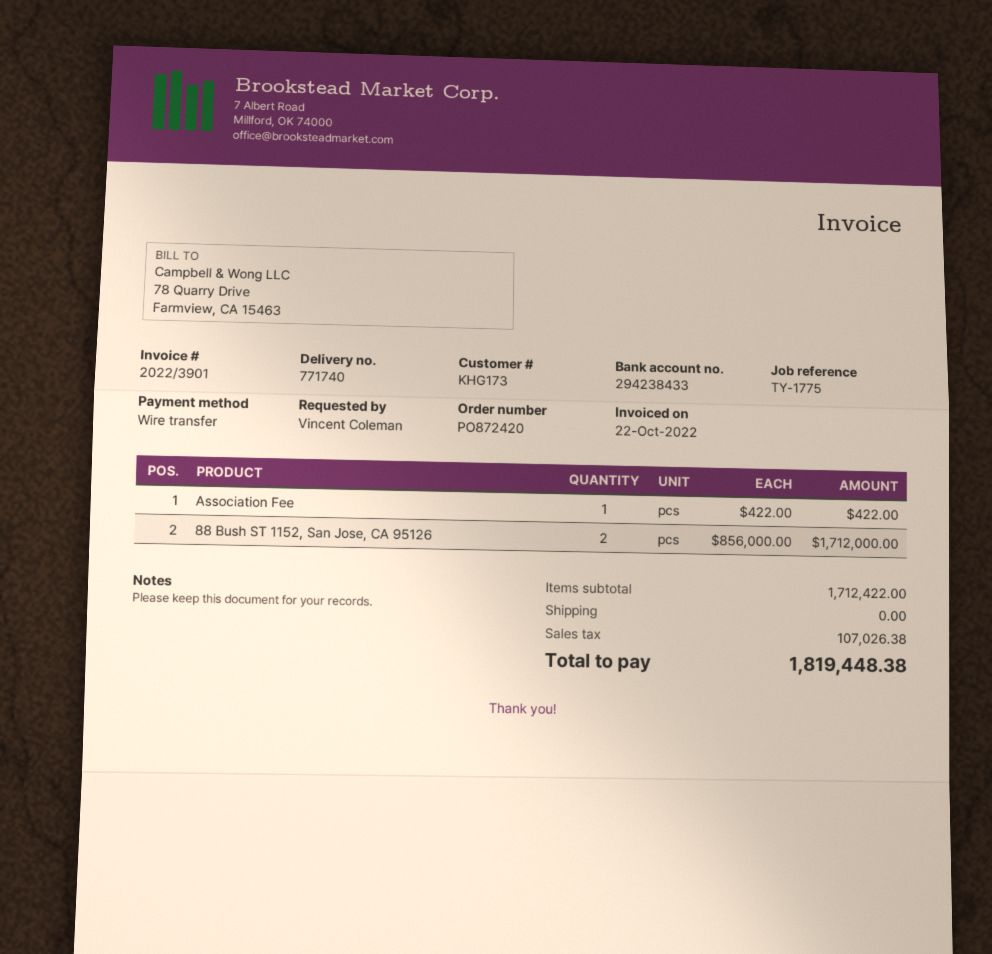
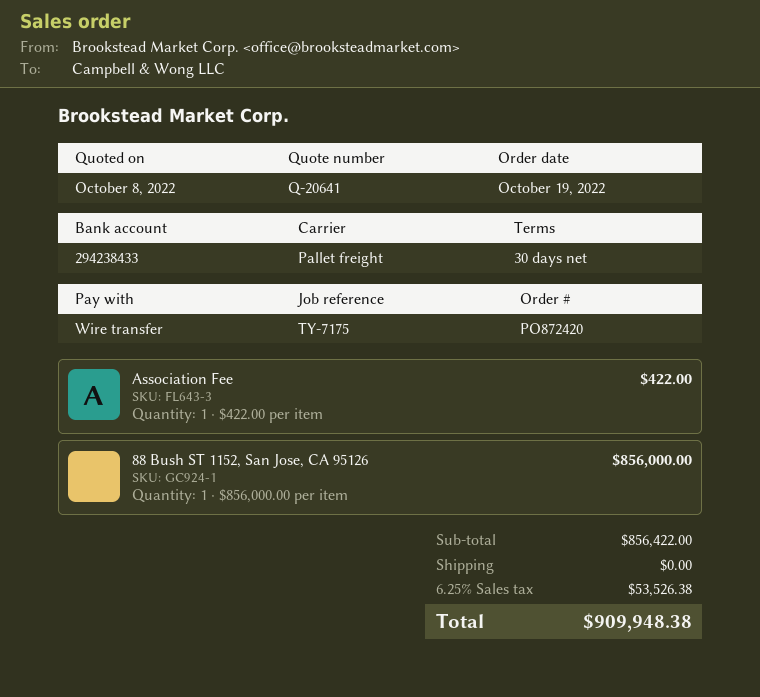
reference: TY-1775 -> TY-7175
88 Bush ST 1152, San Jose, CA 95126: 2 x 856000.00 = 1712000.00 -> 1 x 856000.00 = 856000.00
subtotal: 1712422.00 -> 856422.00
tax: 107026.38 -> 53526.38
total: 1819448.38 -> 909948.38

